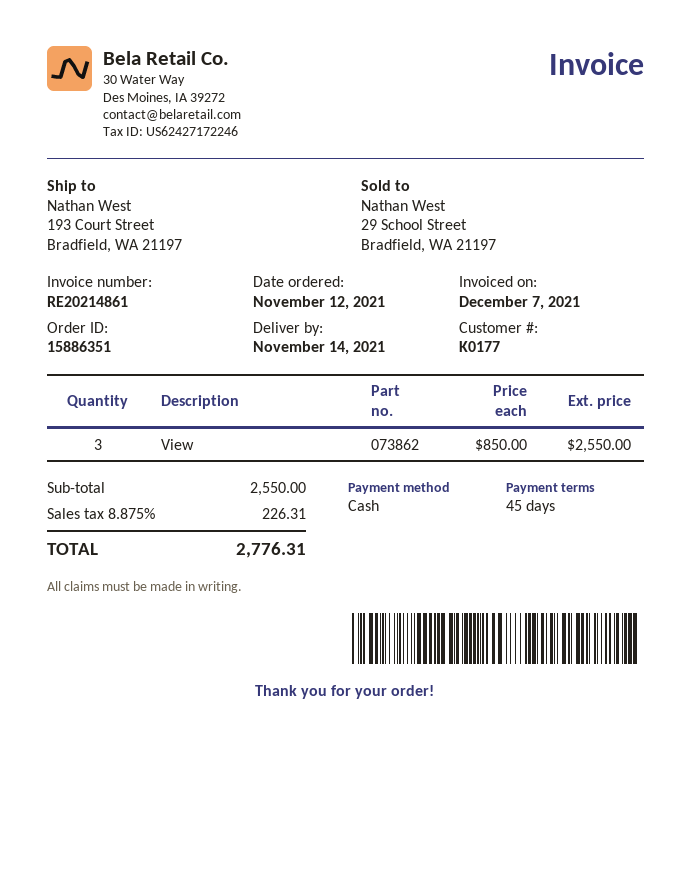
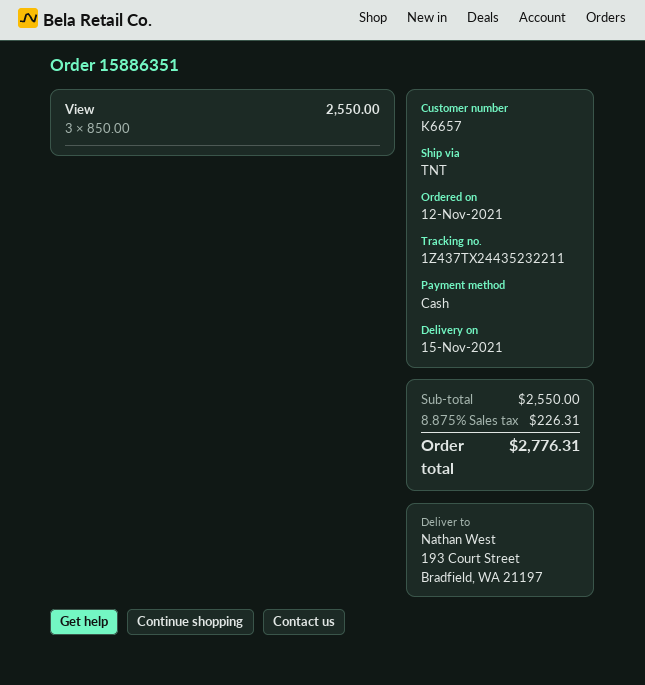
delivery date: 2021-11-14 -> 2021-11-15
customer number: K0177 -> K6657

